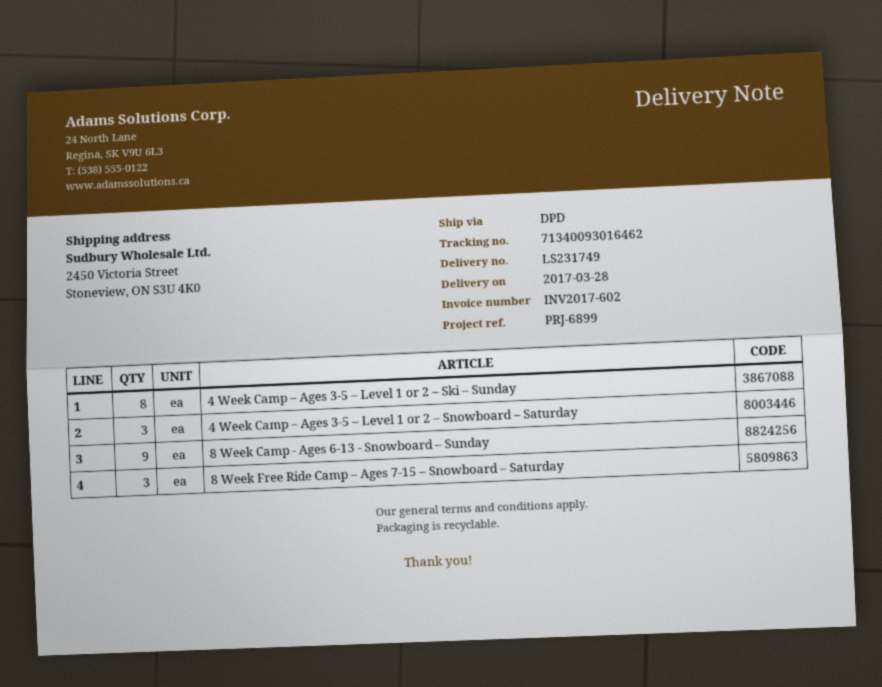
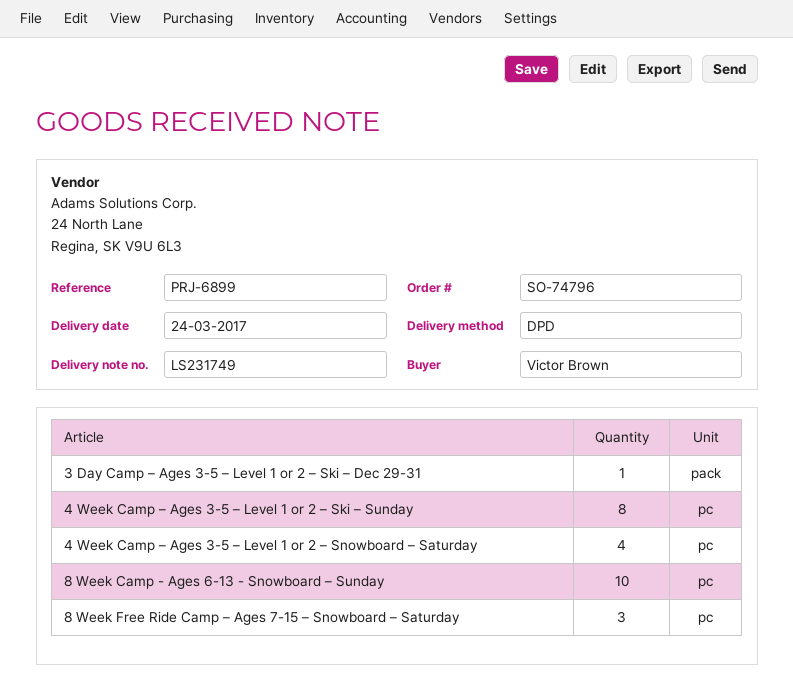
delivery date: 2017-03-28 -> 2017-03-24
4 Week Camp – Ages 3-5 – Level 1 or 2 – Snowboard – Saturday: 3 -> 4
8 Week Camp - Ages 6-13 - Snowboard – Sunday: 9 -> 10
3 Day Camp – Ages 3-5 – Level 1 or 2 – Ski – Dec 29-31: none -> 1

